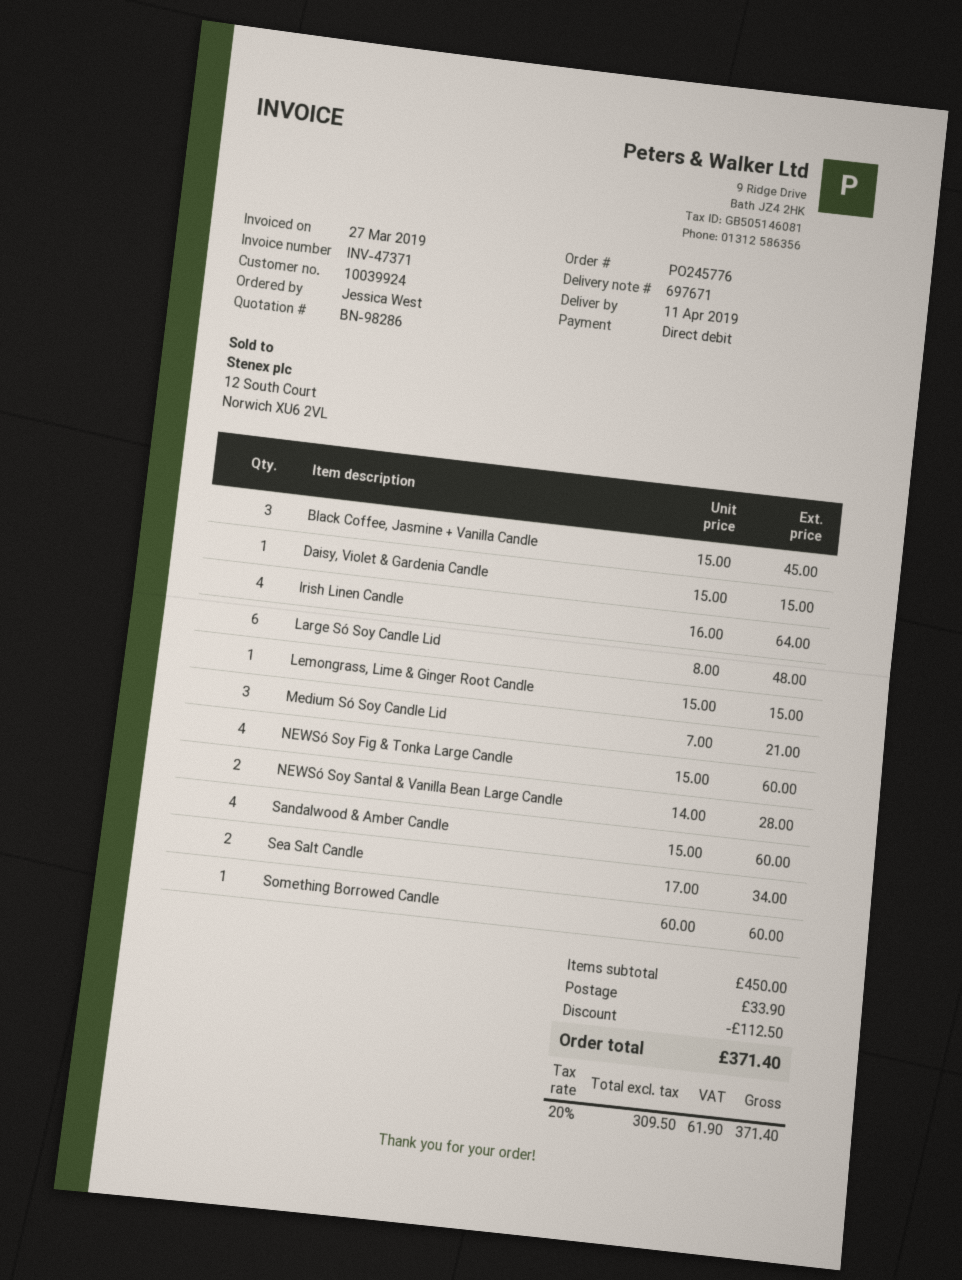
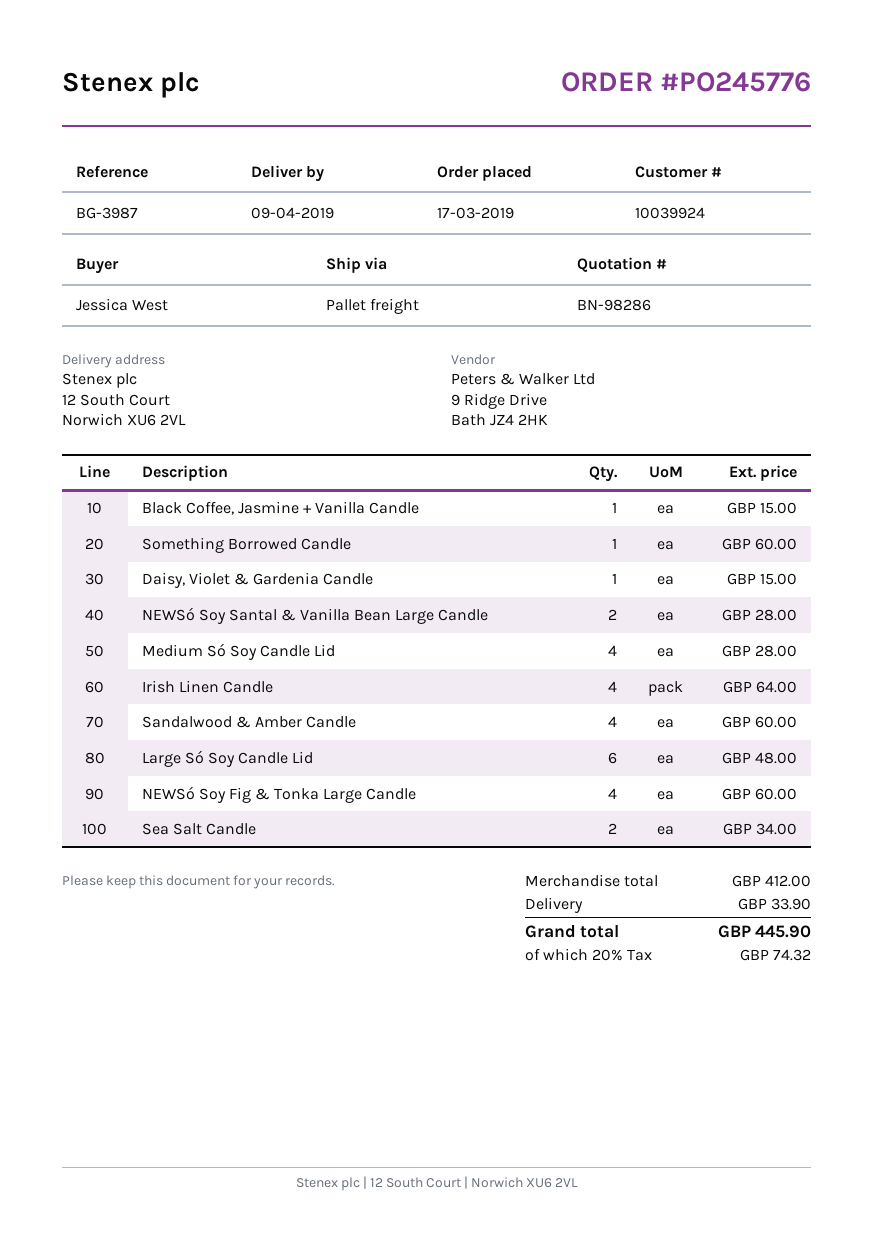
delivery date: 2019-04-11 -> 2019-04-09
Black Coffee, Jasmine + Vanilla Candle: 3 for 45.00 -> 1 for 15.00
Lemongrass, Lime & Ginger Root Candle: 1 for 15.00 -> none
Medium Só Soy Candle Lid: 3 for 21.00 -> 4 for 28.00
subtotal: 450.00 -> 412.00
discount: 112.50 -> none
tax: 20% = 61.90 -> 20% = 74.32
total: 371.40 -> 445.90

